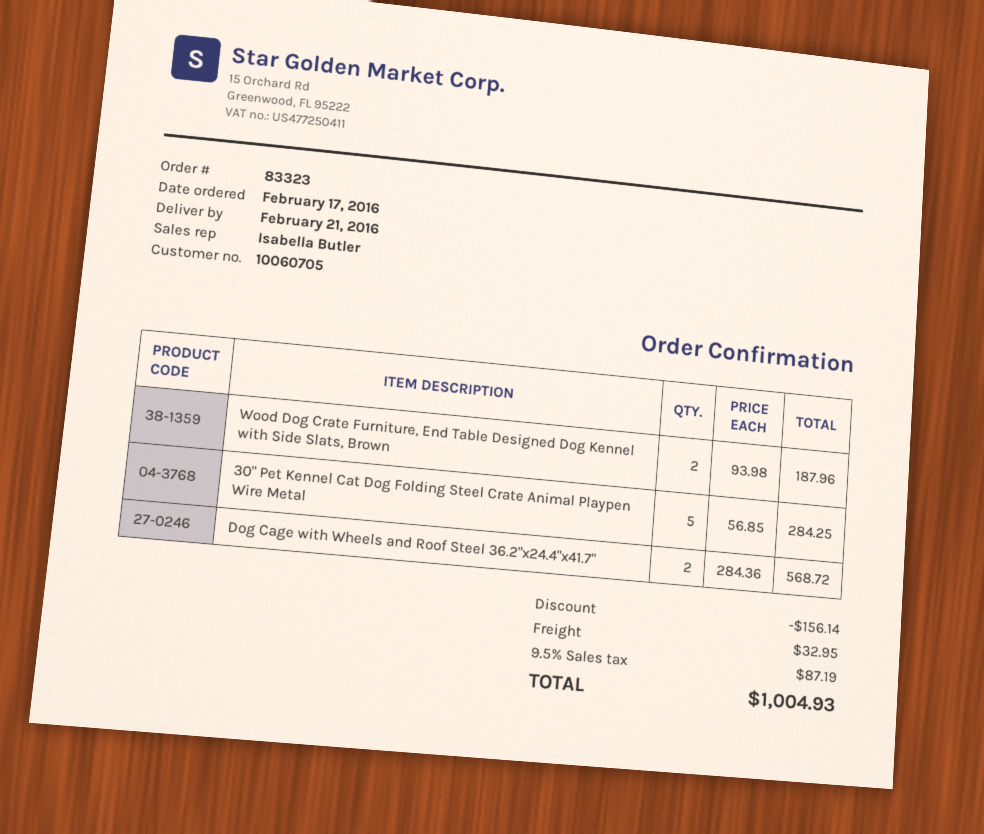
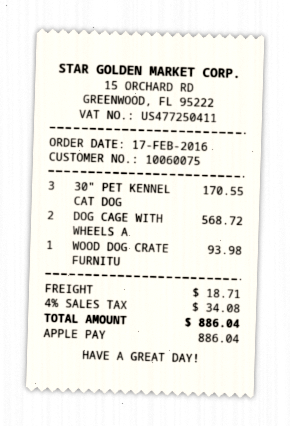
customer number: 10060705 -> 10060075
Wood Dog Crate Furniture, End Table Designed Dog Kennel with Side Slats, Brown: 2 for 187.96 -> 1 for 93.98
30" Pet Kennel Cat Dog Folding Steel Crate Animal Playpen Wire Metal: 5 for 284.25 -> 3 for 170.55
discount: 156.14 -> none
shipping: 32.95 -> 18.71
tax: 9.5% = 87.19 -> 4% = 34.08
total: 1004.93 -> 886.04

